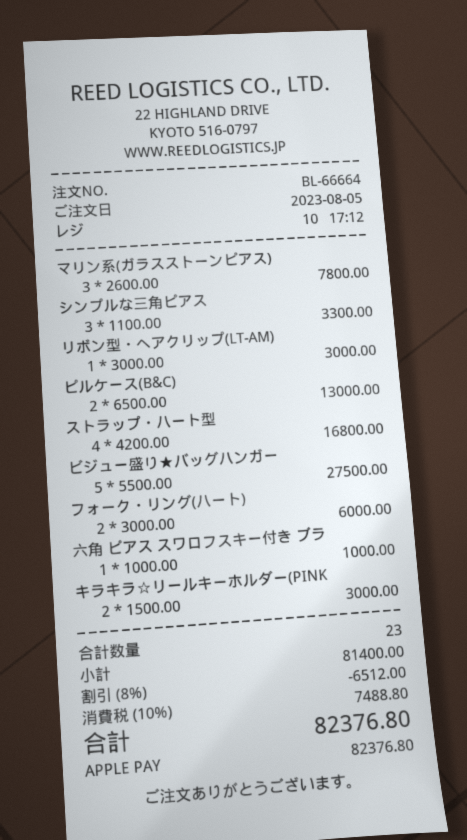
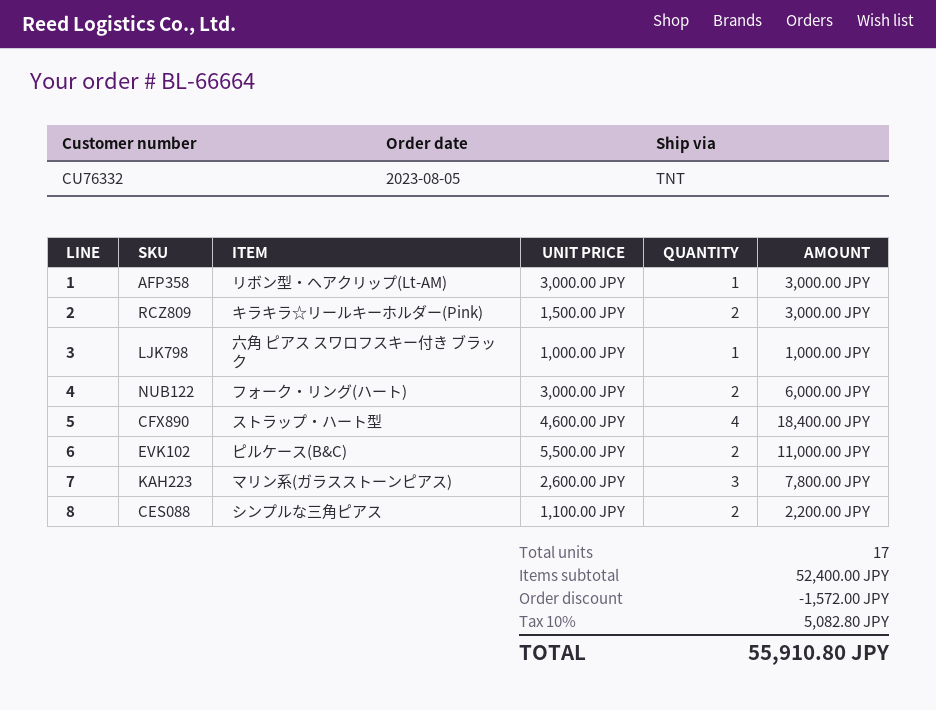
シンプルな三角ピアス: 3 x 1100.00 = 3300.00 -> 2 x 1100.00 = 2200.00
ピルケース(B&C): 2 x 6500.00 = 13000.00 -> 2 x 5500.00 = 11000.00
ストラップ・ハート型: 4 x 4200.00 = 16800.00 -> 4 x 4600.00 = 18400.00
ビジュー盛り★バッグハンガー: 5 x 5500.00 = 27500.00 -> none
total quantity: 23 -> 17
subtotal: 81400.00 -> 52400.00
discount: 6512.00 -> 1572.00
tax: 10% = 7488.80 -> 10% = 5082.80
total: 82376.80 -> 55910.80

